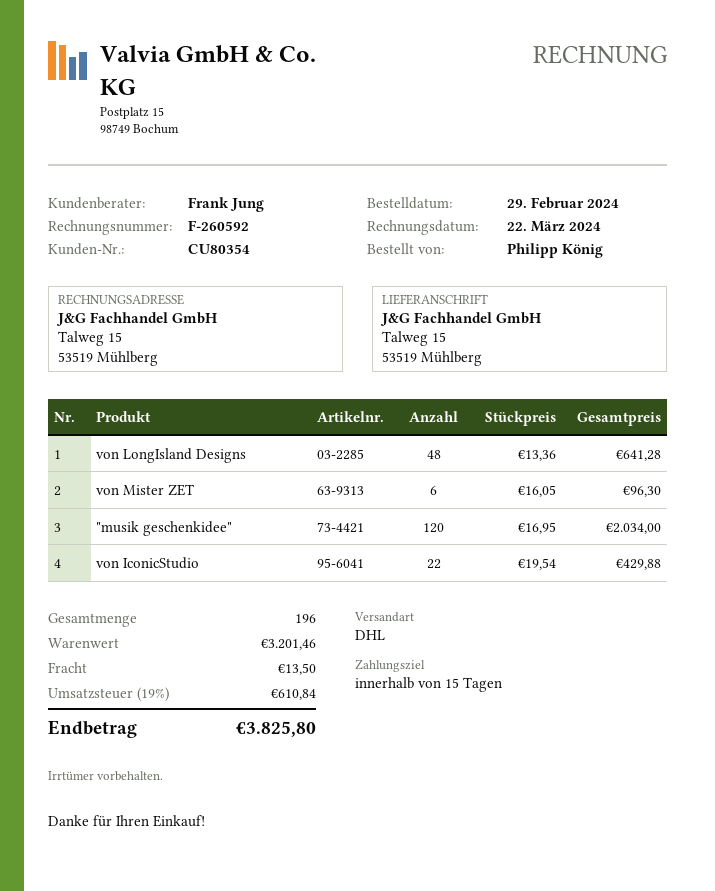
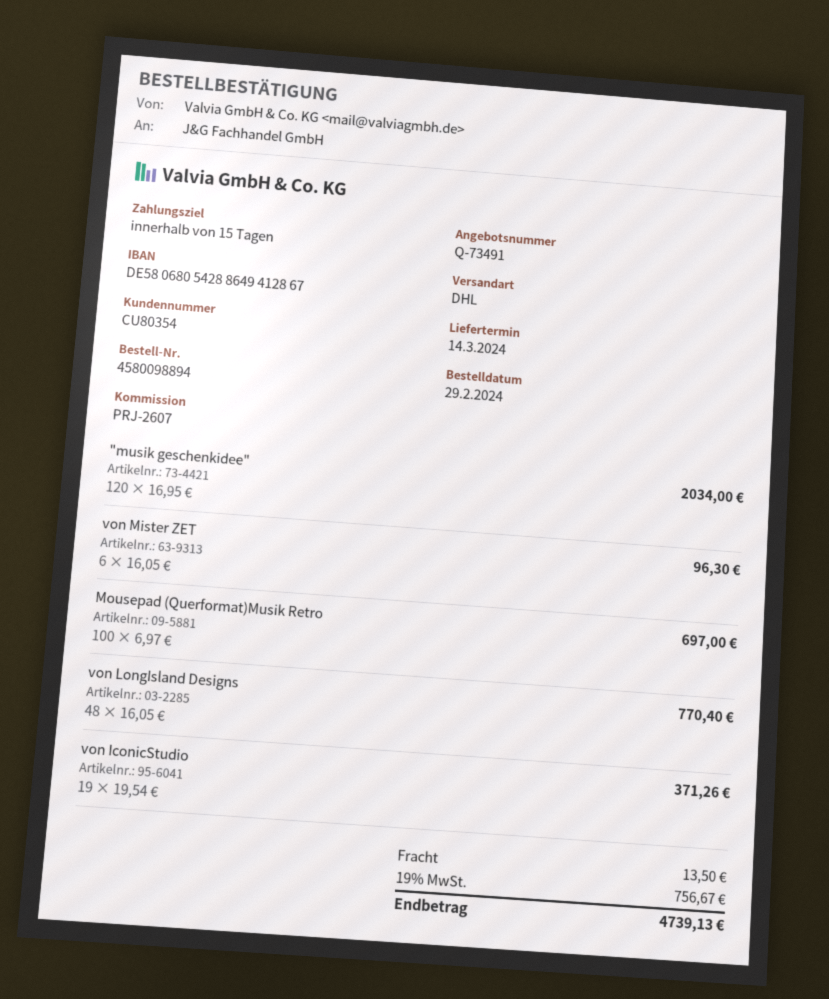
von LongIsland Designs: 48 x 13.36 = 641.28 -> 48 x 16.05 = 770.40
von IconicStudio: 22 x 19.54 = 429.88 -> 19 x 19.54 = 371.26
Mousepad (Querformat)Musik Retro: none -> 100 x 6.97 = 697.00
tax: 19% = 610.84 -> 19% = 756.67
total: 3825.80 -> 4739.13

